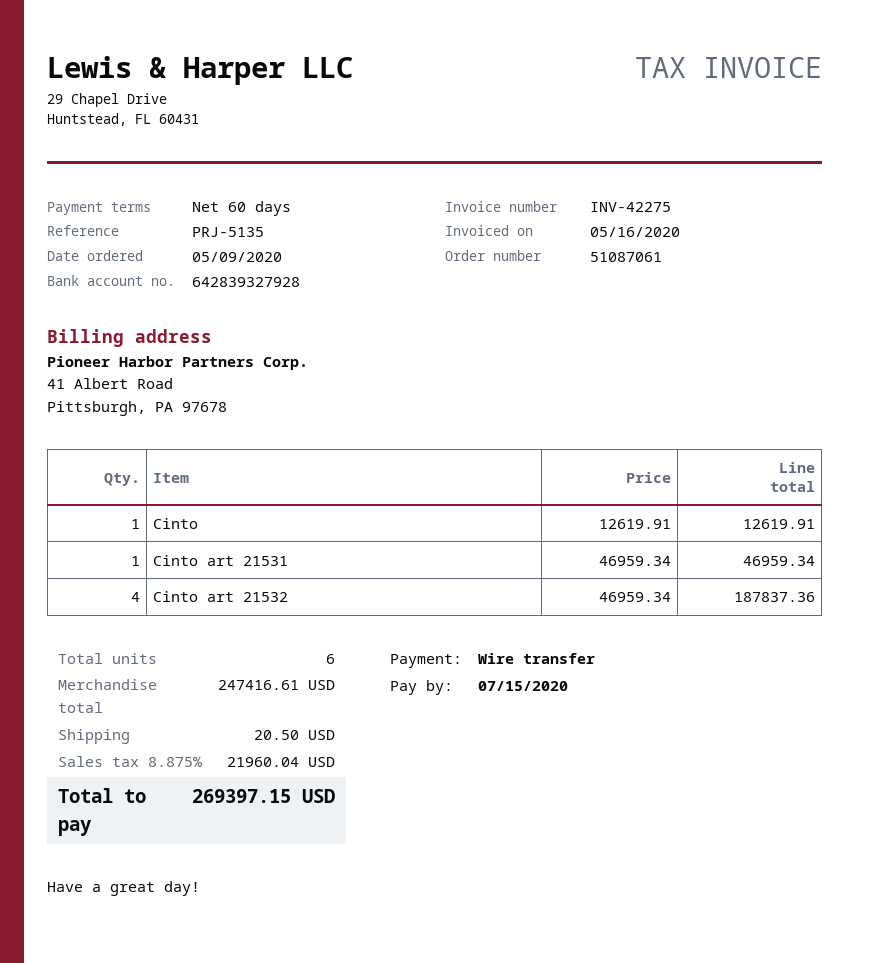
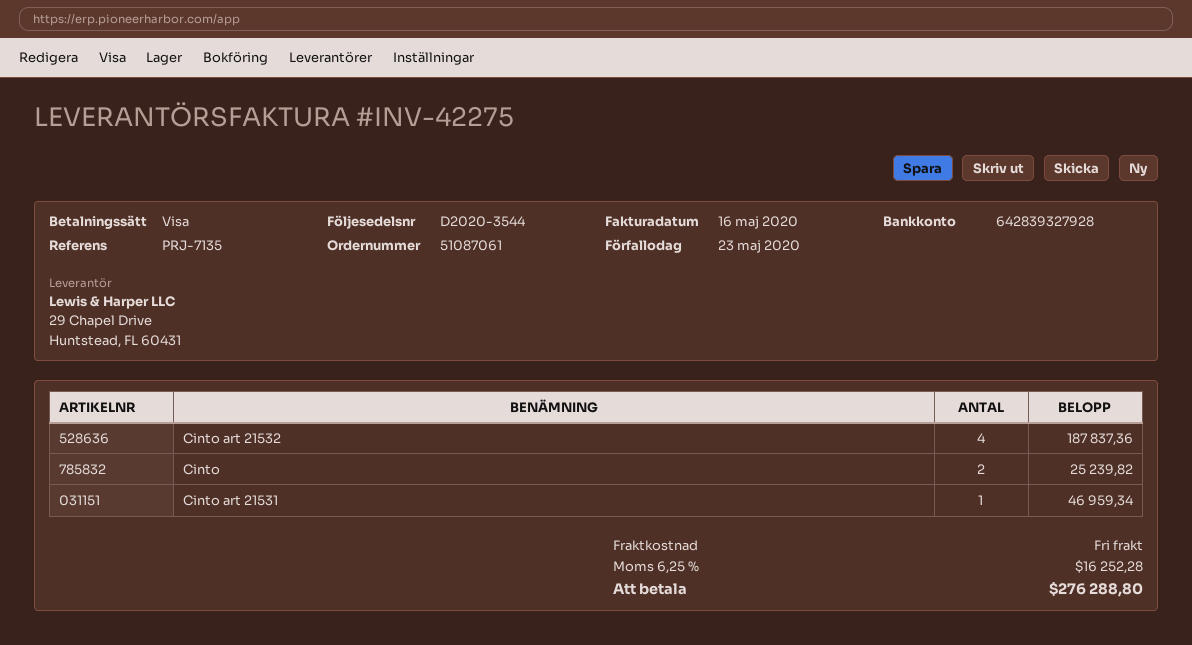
due date: 2020-07-15 -> 2020-05-23
reference: PRJ-5135 -> PRJ-7135
payment method: bank transfer -> Visa
Cinto: 1 for 12619.91 -> 2 for 25239.82
shipping: 20.50 -> 0.00
tax: 8.875% = 21960.04 -> 6.25% = 16252.28
total: 269397.15 -> 276288.80

